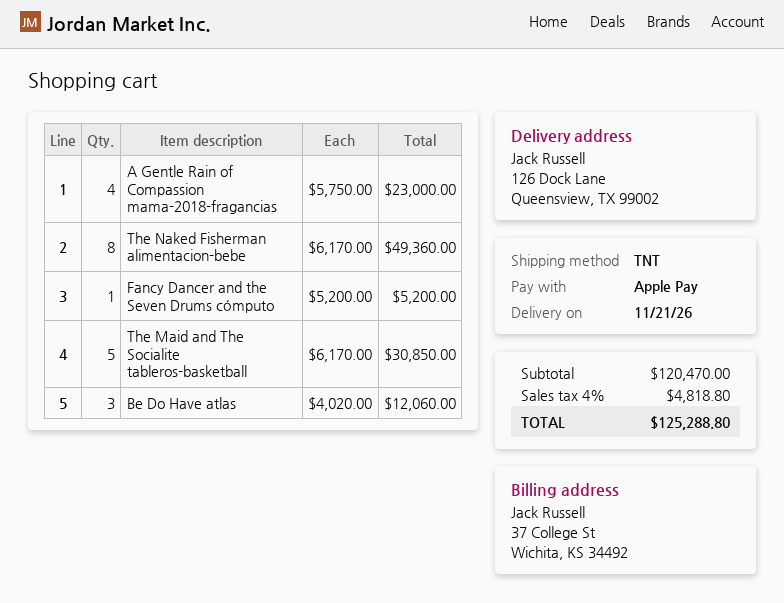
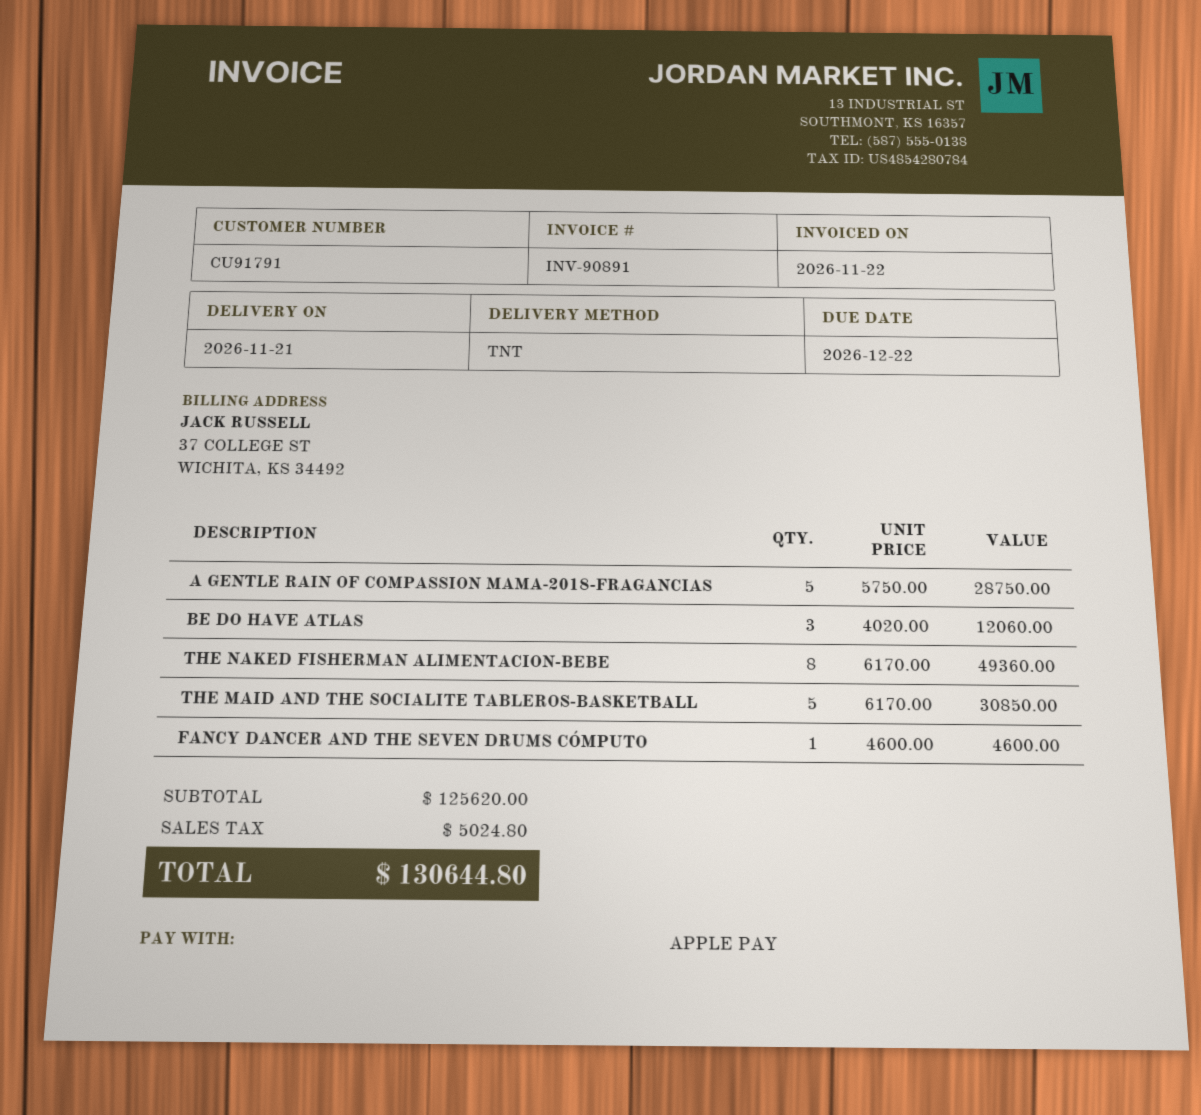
A Gentle Rain of Compassion mama-2018-fragancias: 4 x 5750.00 = 23000.00 -> 5 x 5750.00 = 28750.00
Fancy Dancer and the Seven Drums cómputo: 1 x 5200.00 = 5200.00 -> 1 x 4600.00 = 4600.00
subtotal: 120470.00 -> 125620.00
tax: 4818.80 -> 5024.80
total: 125288.80 -> 130644.80

